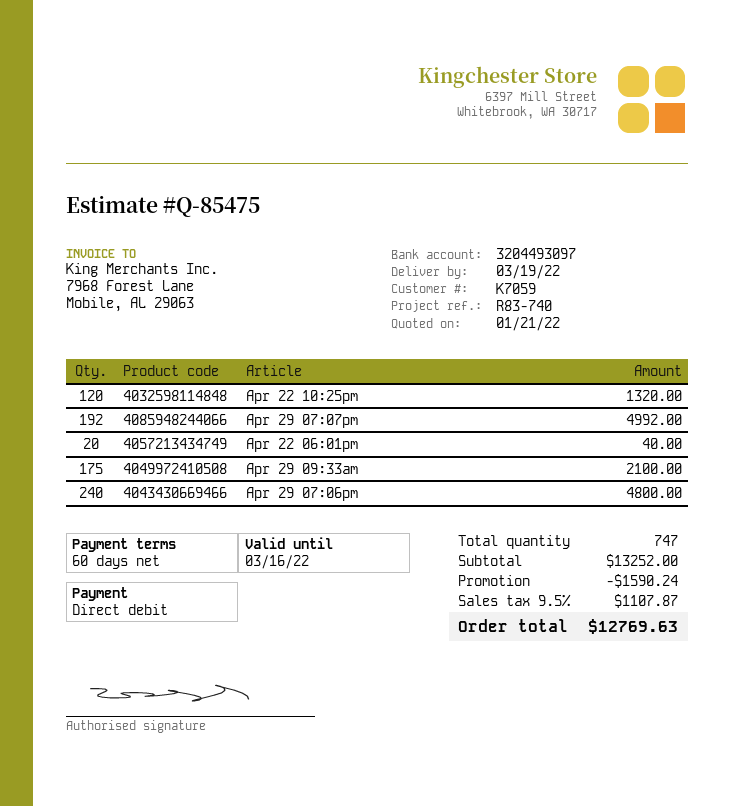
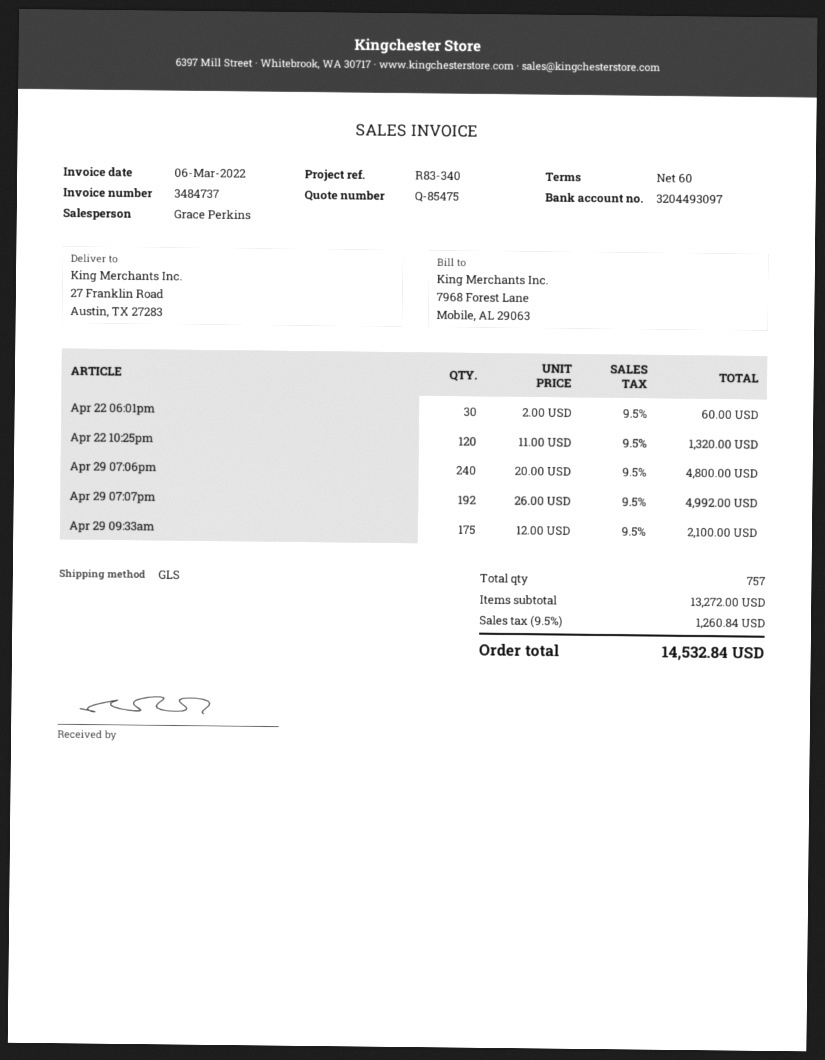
reference: R83-740 -> R83-340
Apr 22 06:01pm: 20 for 40.00 -> 30 for 60.00
total quantity: 747 -> 757
subtotal: 13252.00 -> 13272.00
discount: 1590.24 -> none
tax: 9.5% = 1107.87 -> 9.5% = 1260.84
total: 12769.63 -> 14532.84

